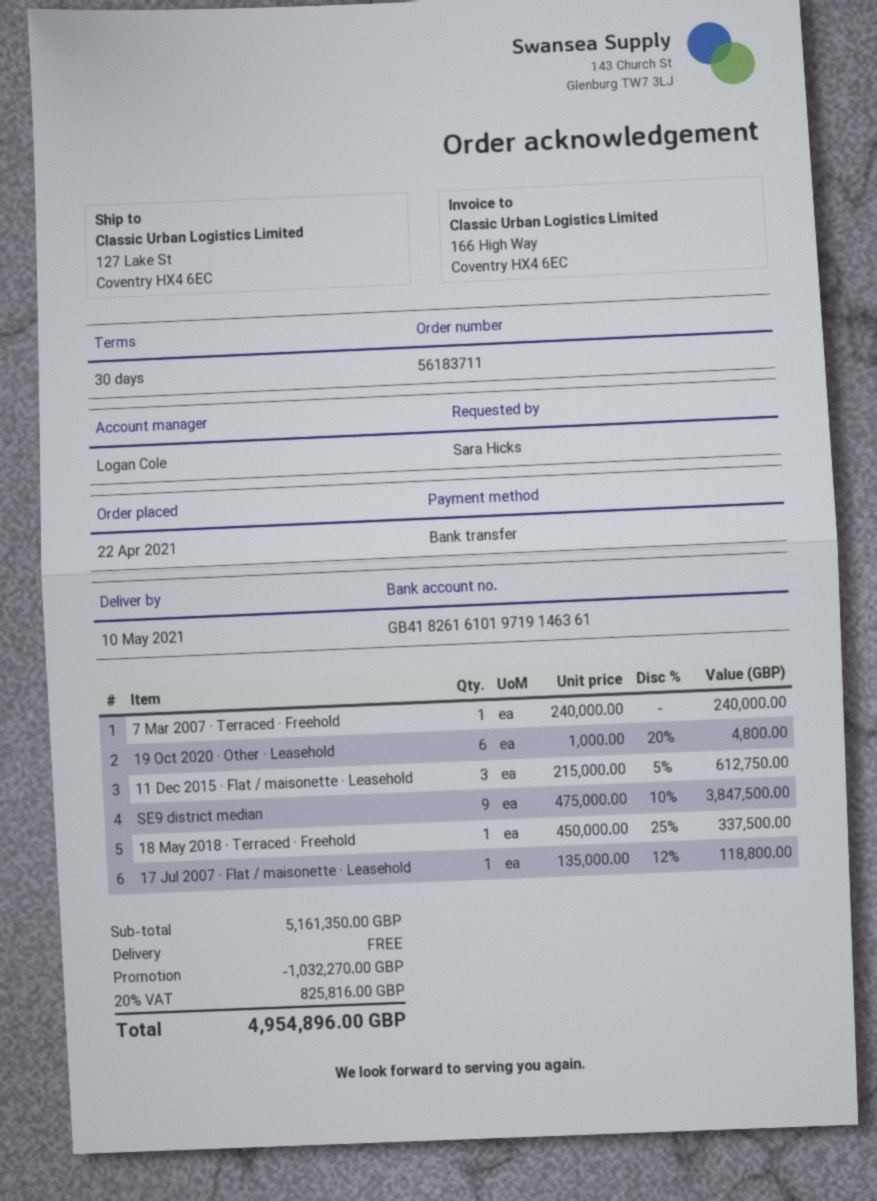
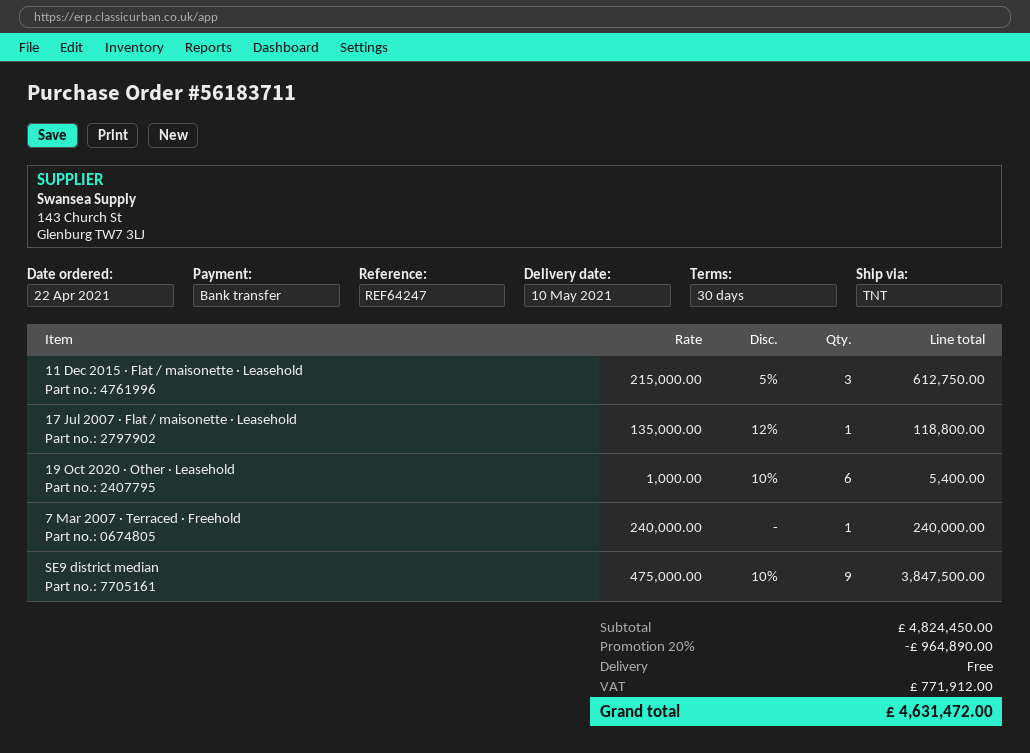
19 Oct 2020 · Other · Leasehold: 6 x 1000.00 - 20% = 4800.00 -> 6 x 1000.00 - 10% = 5400.00
18 May 2018 · Terraced · Freehold: 1 x 450000.00 - 25% = 337500.00 -> none
subtotal: 5161350.00 -> 4824450.00
discount: 1032270.00 -> 964890.00
tax: 825816.00 -> 771912.00
total: 4954896.00 -> 4631472.00

